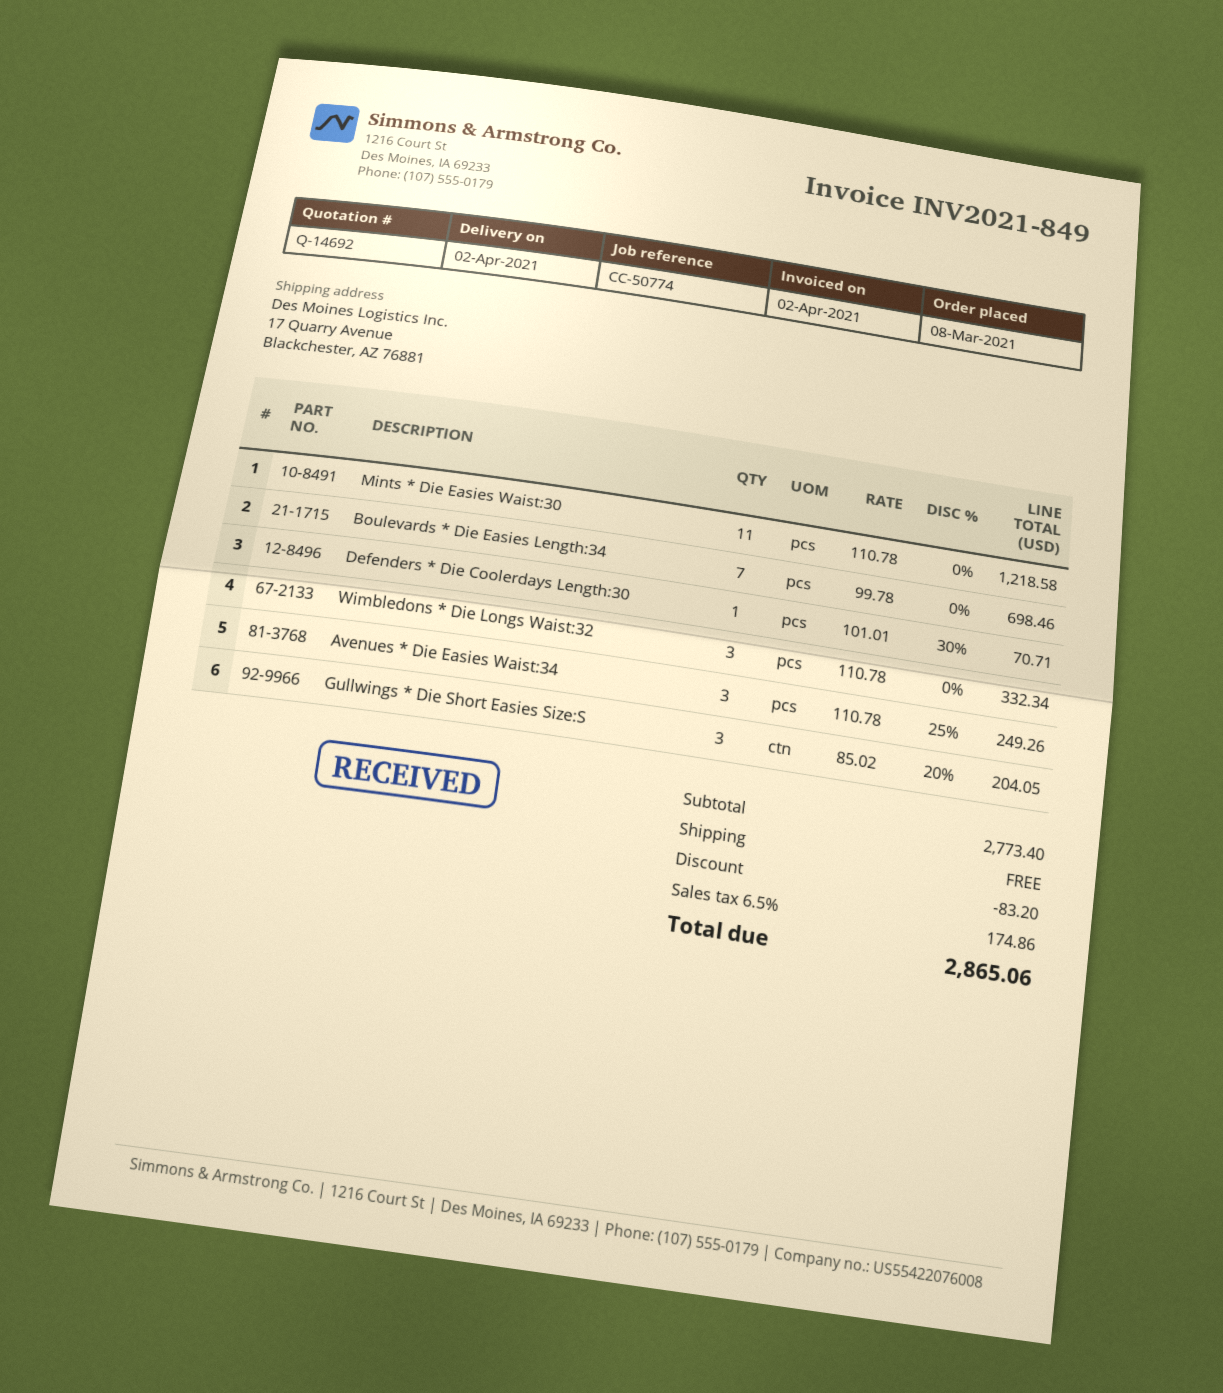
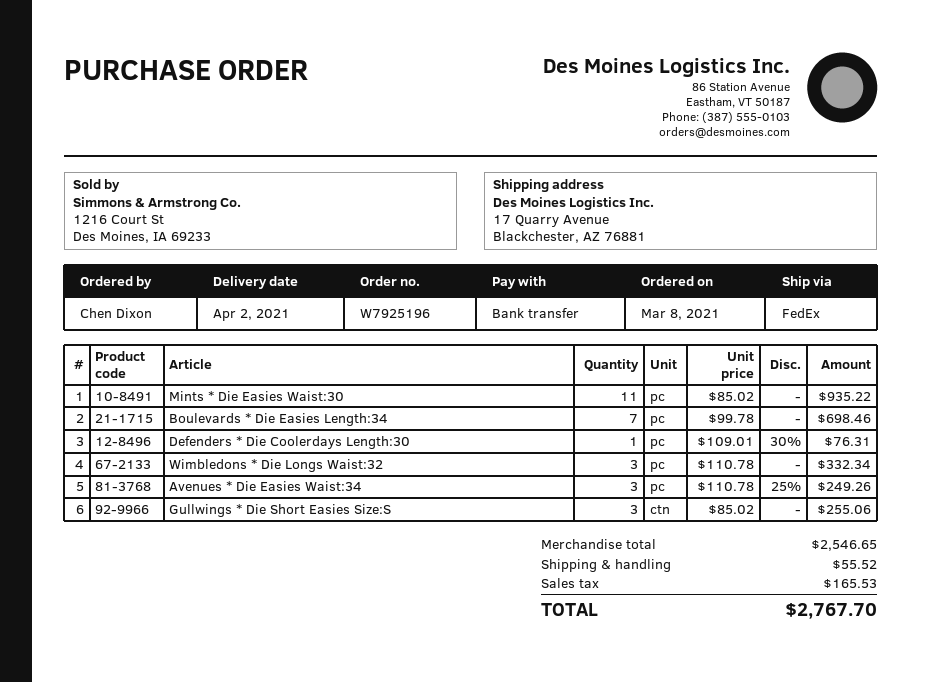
Mints * Die Easies Waist:30: 11 x 110.78 = 1218.58 -> 11 x 85.02 = 935.22
Defenders * Die Coolerdays Length:30: 1 x 101.01 - 30% = 70.71 -> 1 x 109.01 - 30% = 76.31
Gullwings * Die Short Easies Size:S: 3 x 85.02 - 20% = 204.05 -> 3 x 85.02 = 255.06
subtotal: 2773.40 -> 2546.65
discount: 83.20 -> none
shipping: 0.00 -> 55.52
tax: 174.86 -> 165.53
total: 2865.06 -> 2767.70

